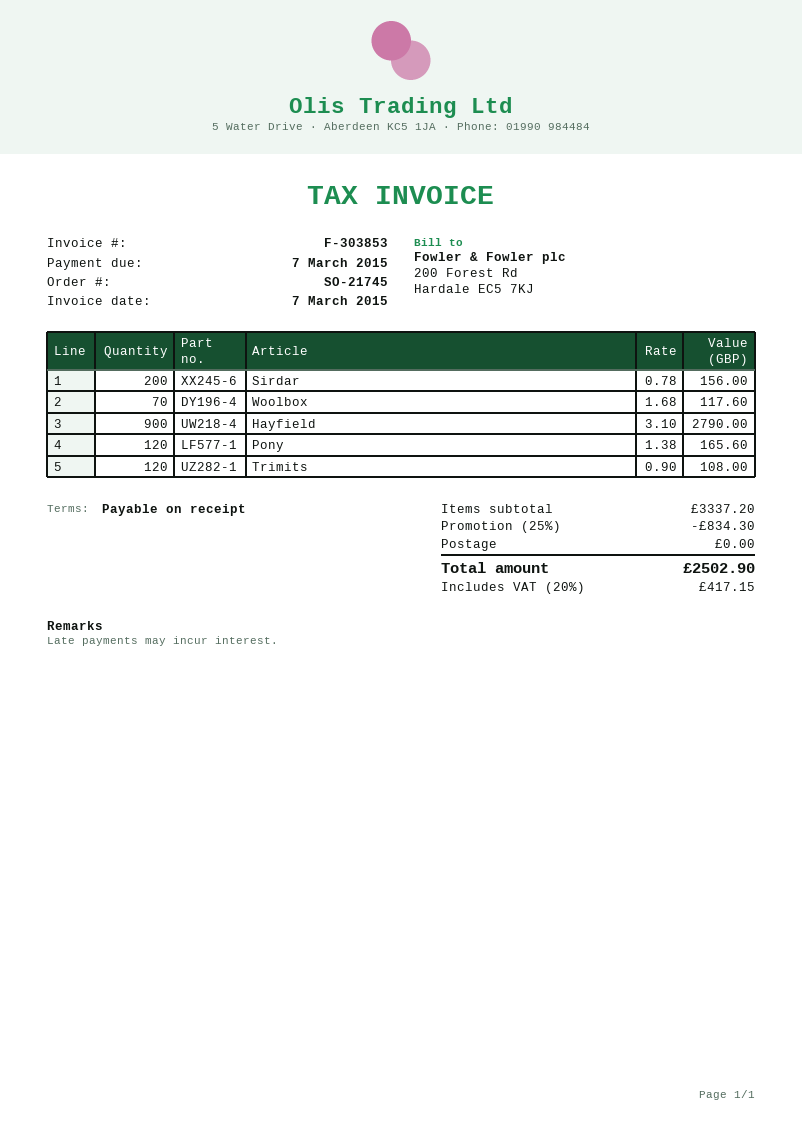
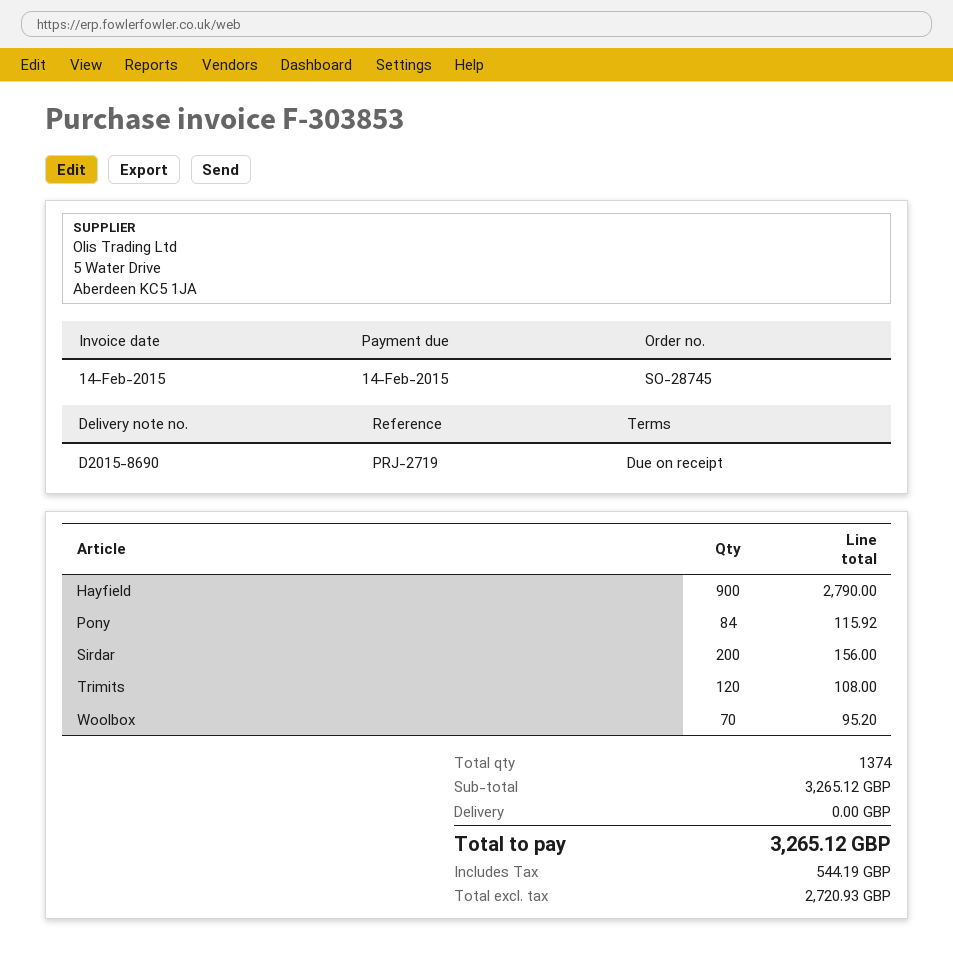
order number: SO-21745 -> SO-28745
invoice date: 2015-03-07 -> 2015-02-14
due date: 2015-03-07 -> 2015-02-14
Woolbox: 70 for 117.60 -> 70 for 95.20
Pony: 120 for 165.60 -> 84 for 115.92
subtotal: 3337.20 -> 3265.12
discount: 25% = 834.30 -> none
tax: 417.15 -> 544.19
total: 2502.90 -> 3265.12

